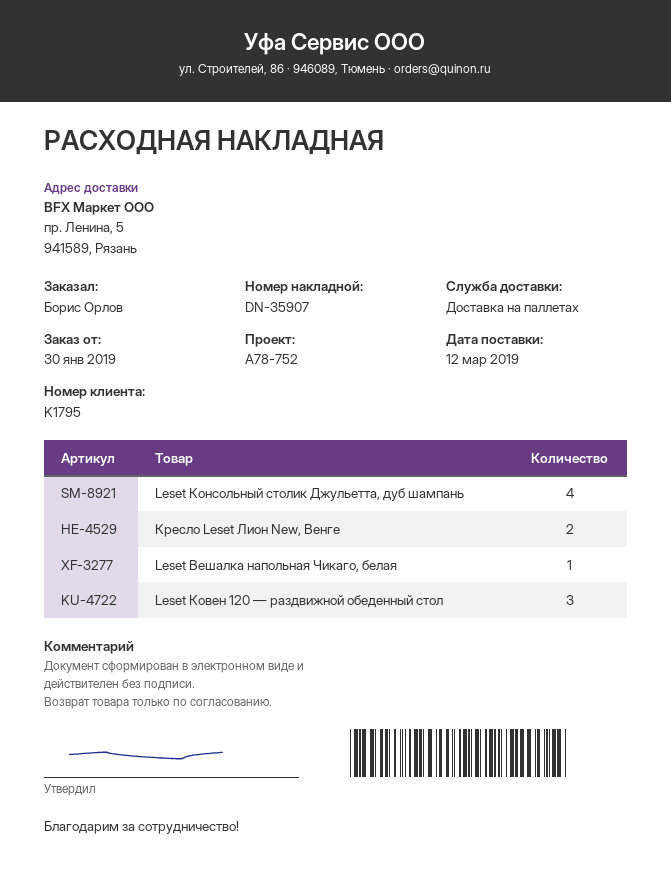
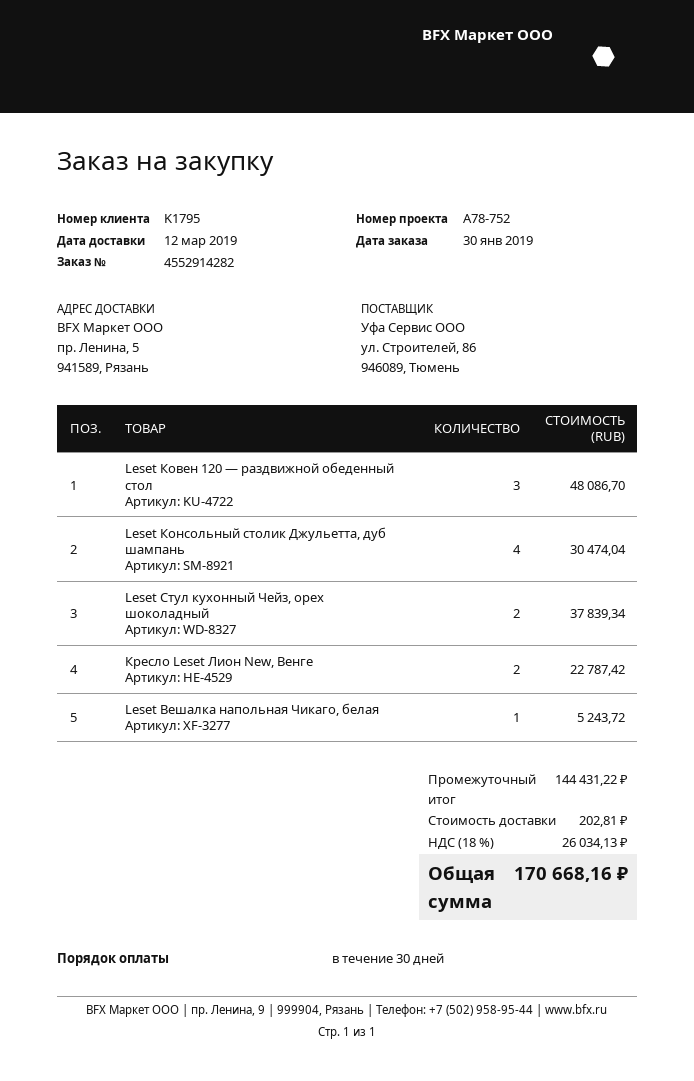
Leset Стул кухонный Чейз, орех шоколадный: none -> 2

